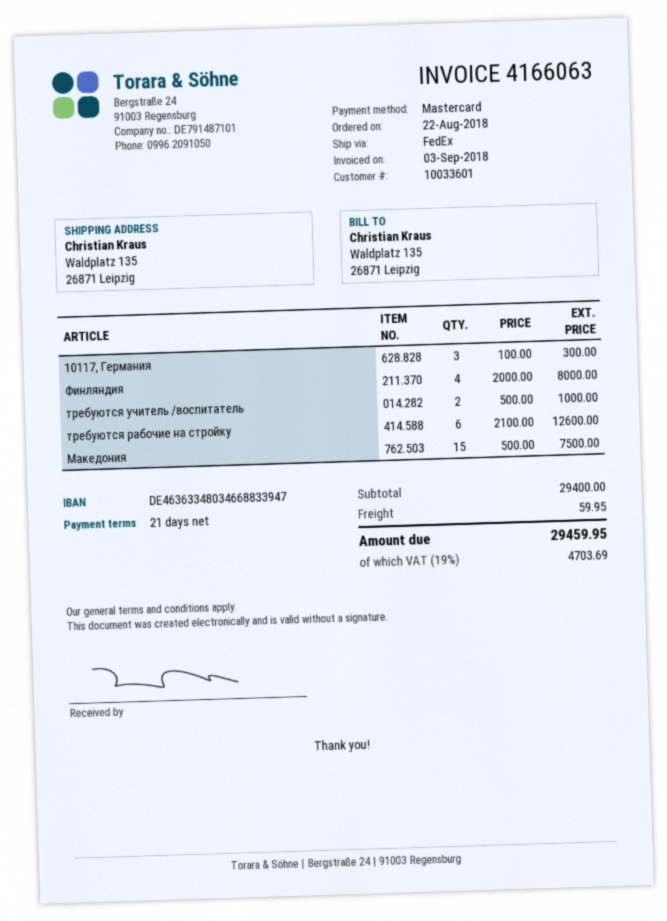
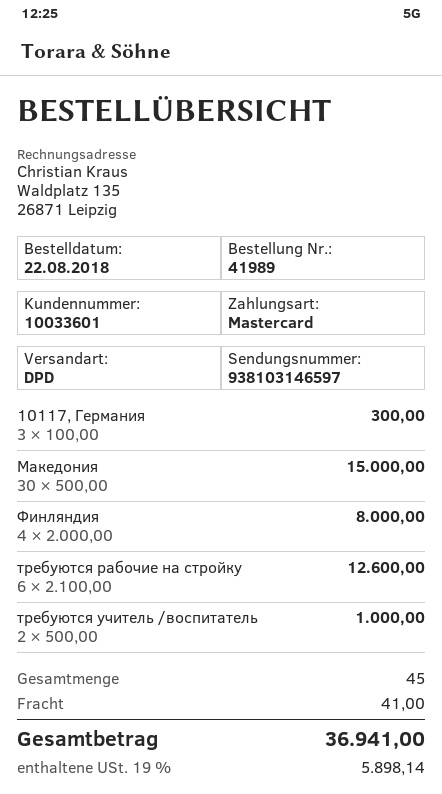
shipping method: FedEx -> DPD
Македония: 15 x 500.00 = 7500.00 -> 30 x 500.00 = 15000.00
shipping: 59.95 -> 41.00
tax: 19% = 4703.69 -> 19% = 5898.14
total: 29459.95 -> 36941.00

